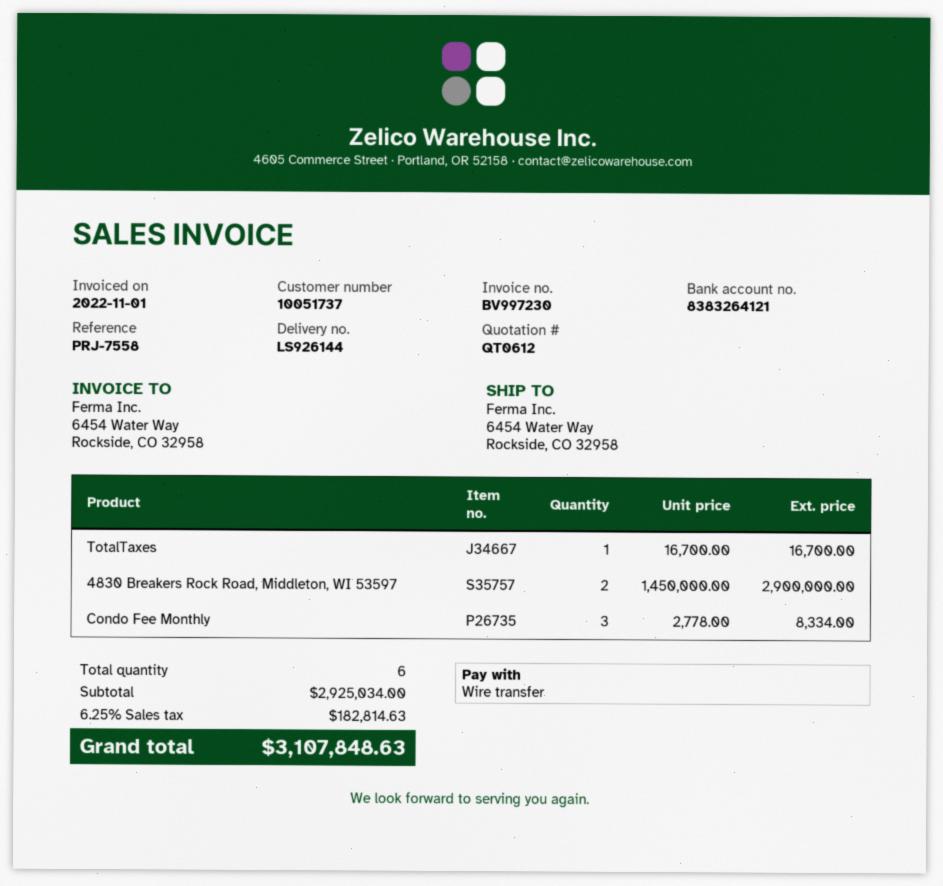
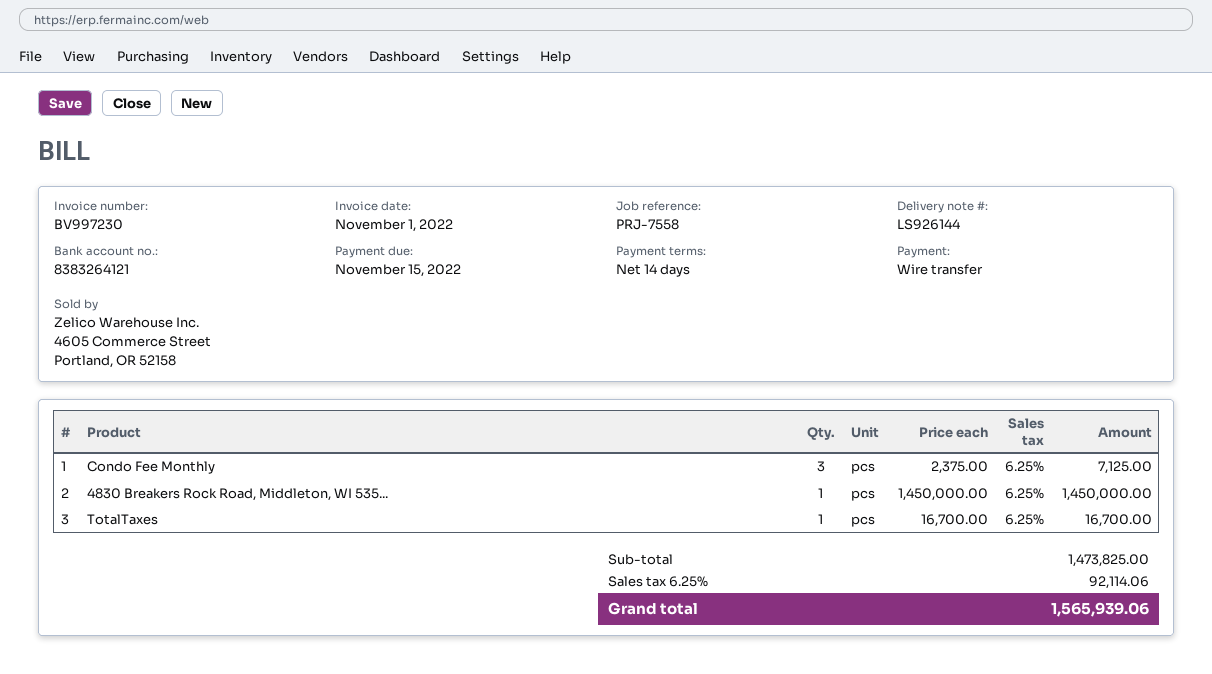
4830 Breakers Rock Road, Middleton, WI 53597: 2 x 1450000.00 = 2900000.00 -> 1 x 1450000.00 = 1450000.00
Condo Fee Monthly: 3 x 2778.00 = 8334.00 -> 3 x 2375.00 = 7125.00
subtotal: 2925034.00 -> 1473825.00
tax: 6.25% = 182814.63 -> 6.25% = 92114.06
total: 3107848.63 -> 1565939.06

